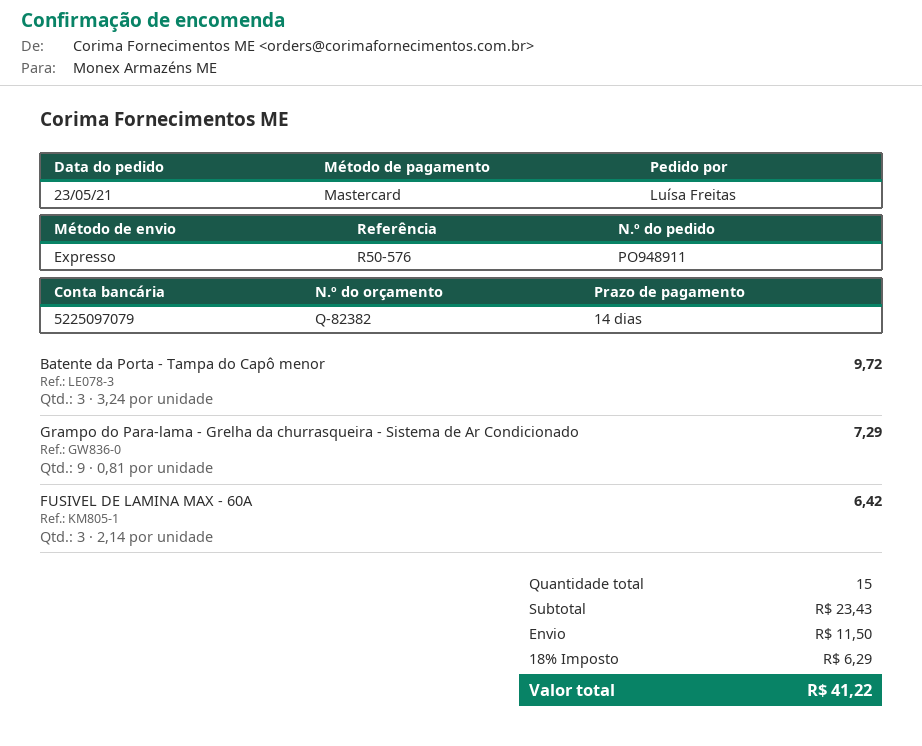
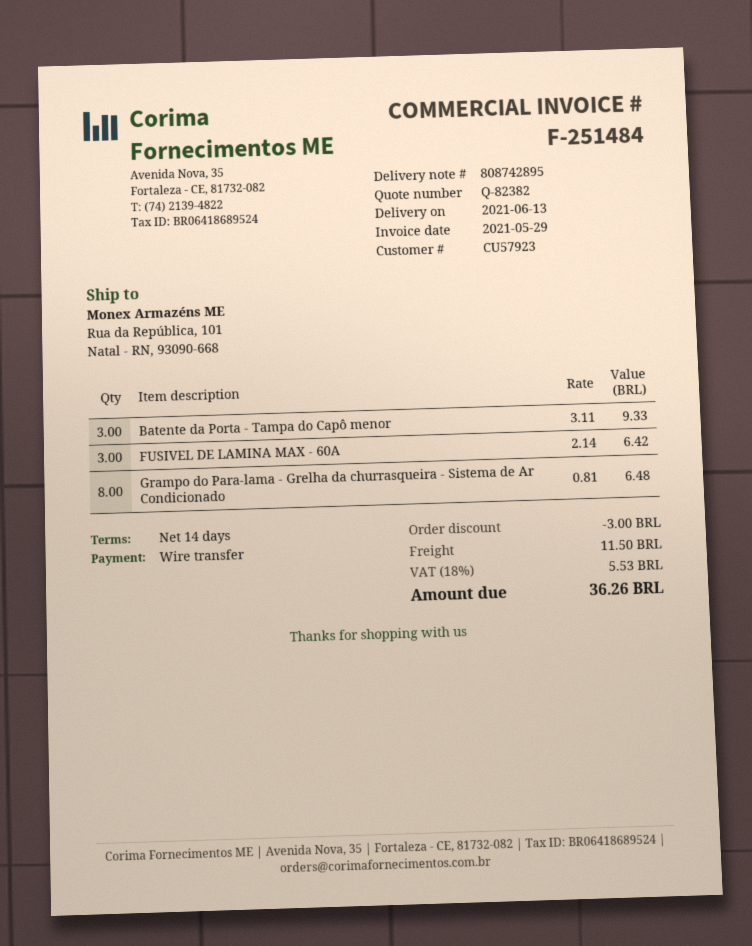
payment method: Mastercard -> bank transfer
Batente da Porta - Tampa do Capô menor: 3 x 3.24 = 9.72 -> 3 x 3.11 = 9.33
Grampo do Para-lama - Grelha da churrasqueira - Sistema de Ar Condicionado: 9 x 0.81 = 7.29 -> 8 x 0.81 = 6.48
discount: none -> 3.00
tax: 18% = 6.29 -> 18% = 5.53
total: 41.22 -> 36.26

